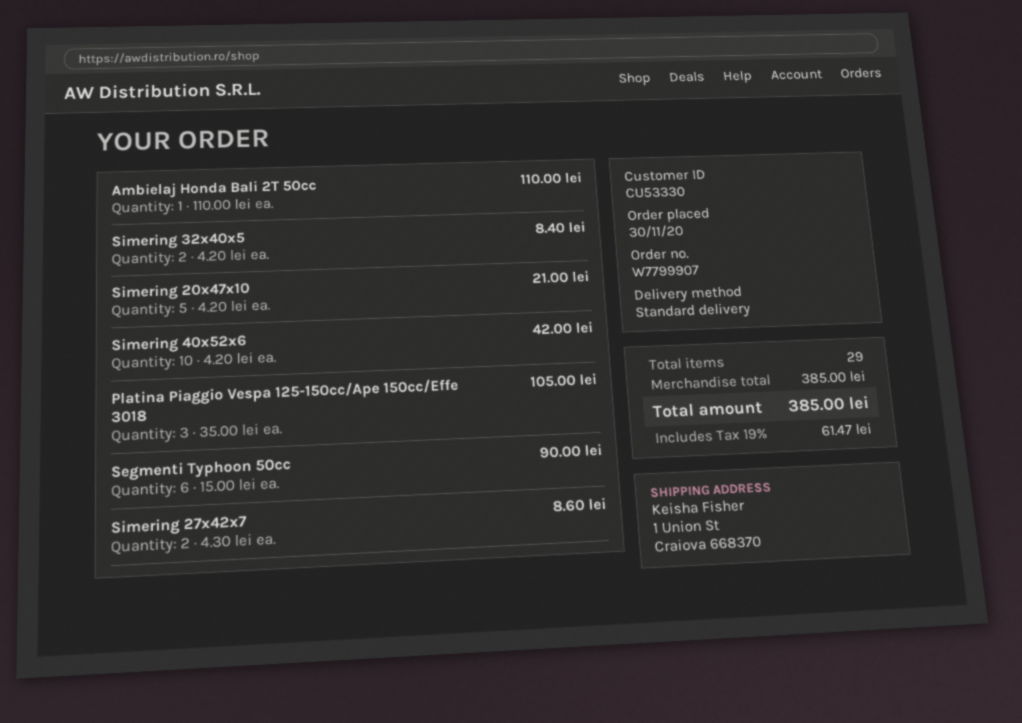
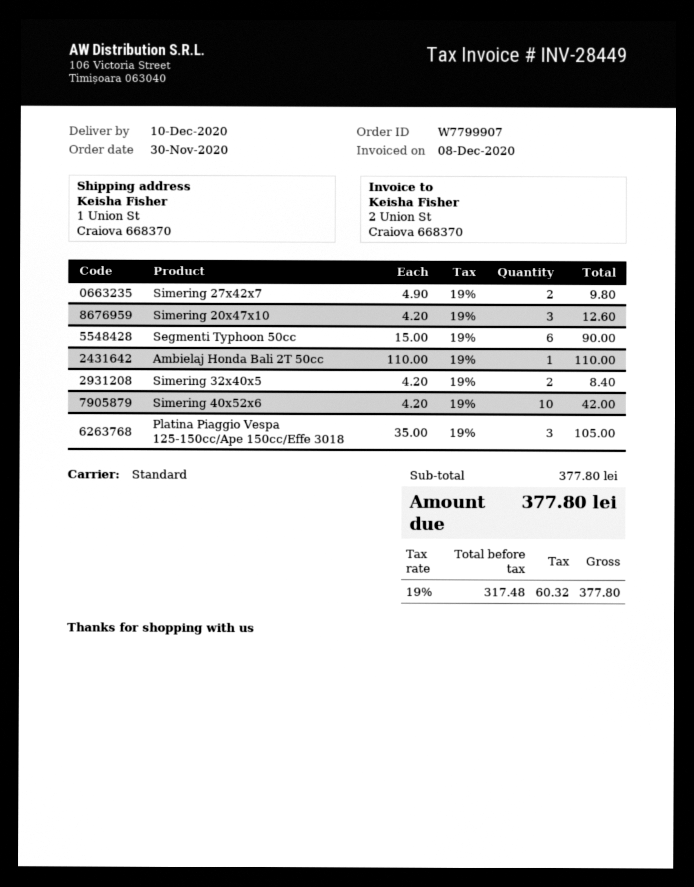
Simering 20x47x10: 5 x 4.20 = 21.00 -> 3 x 4.20 = 12.60
Simering 27x42x7: 2 x 4.30 = 8.60 -> 2 x 4.90 = 9.80
subtotal: 385.00 -> 377.80
tax: 19% = 61.47 -> 19% = 60.32
total: 385.00 -> 377.80

